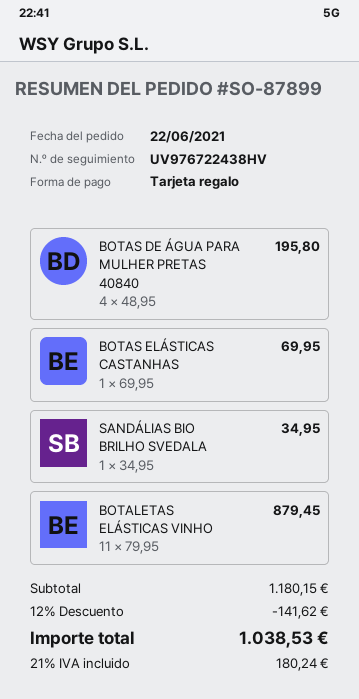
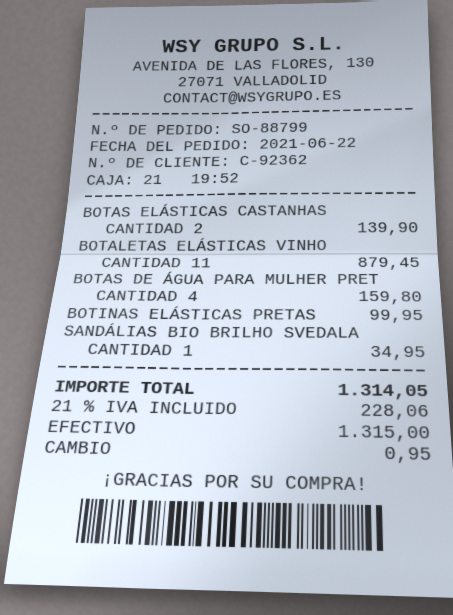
order number: SO-87899 -> SO-88799
payment method: gift card -> cash
BOTAS DE ÁGUA PARA MULHER PRETAS 40840: 4 for 195.80 -> 4 for 159.80
BOTAS ELÁSTICAS CASTANHAS: 1 for 69.95 -> 2 for 139.90
BOTINAS ELÁSTICAS PRETAS: none -> 1 for 99.95
discount: 12% = 141.62 -> none
tax: 21% = 180.24 -> 21% = 228.06
total: 1038.53 -> 1314.05

